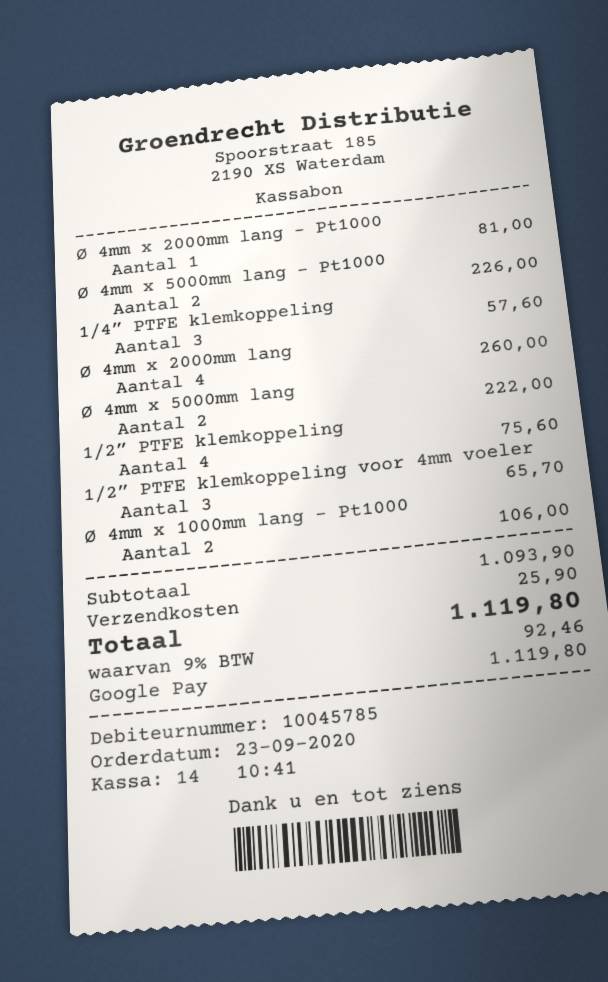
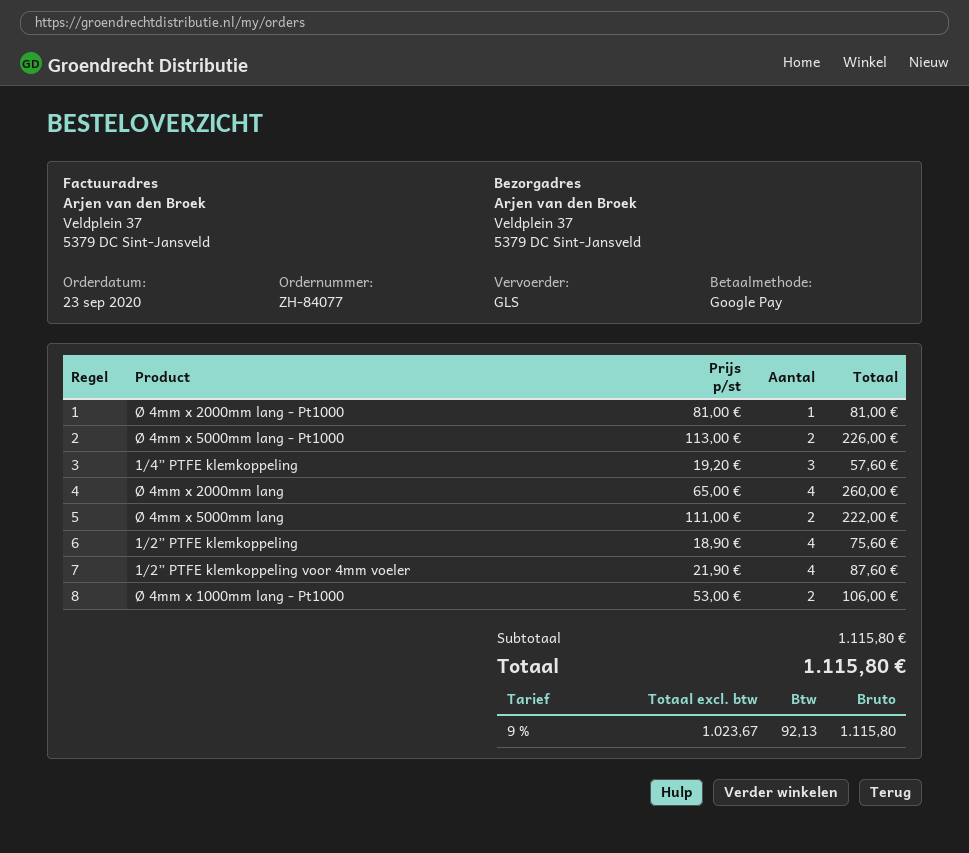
1/2” PTFE klemkoppeling voor 4mm voeler: 3 for 65.70 -> 4 for 87.60
subtotal: 1093.90 -> 1115.80
shipping: 25.90 -> none
tax: 9% = 92.46 -> 9% = 92.13
total: 1119.80 -> 1115.80

